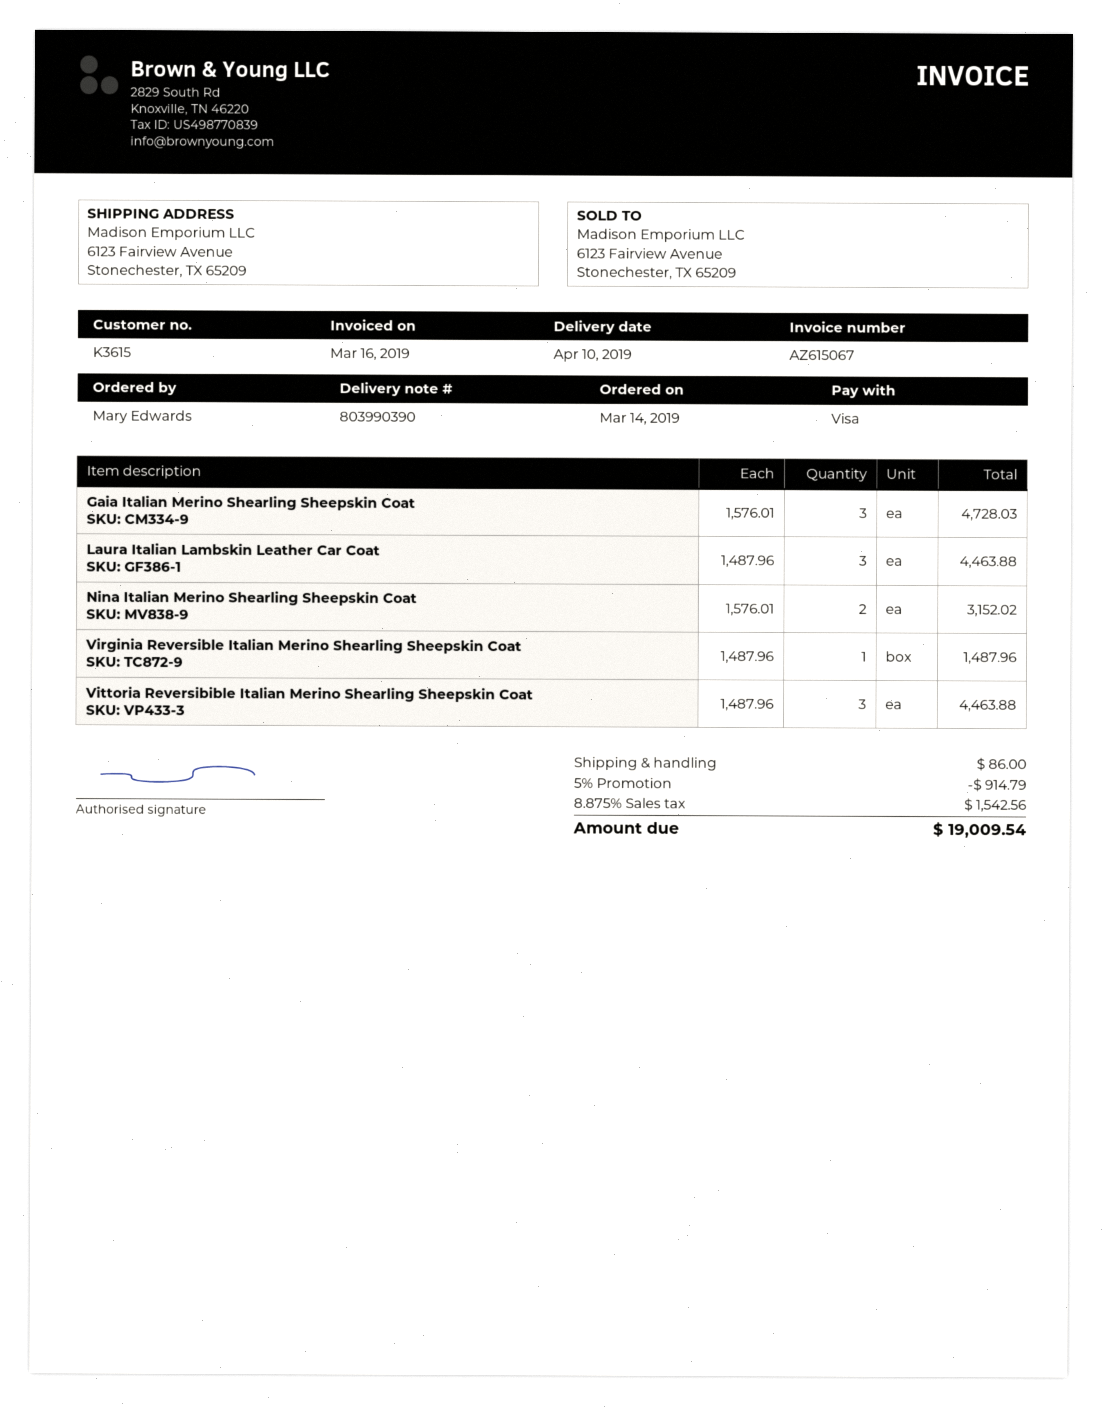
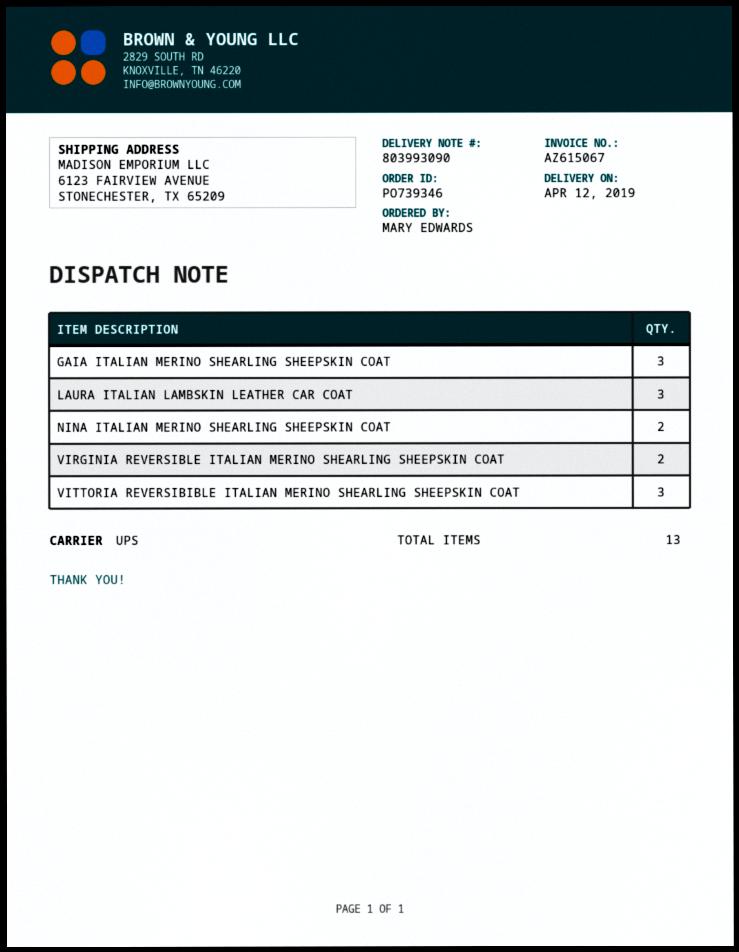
delivery note number: 803990390 -> 803993090
delivery date: 2019-04-10 -> 2019-04-12
Virginia Reversible Italian Merino Shearling Sheepskin Coat: 1 -> 2

